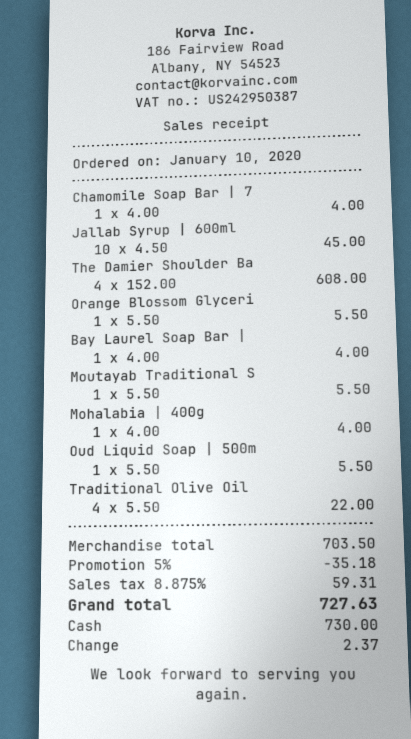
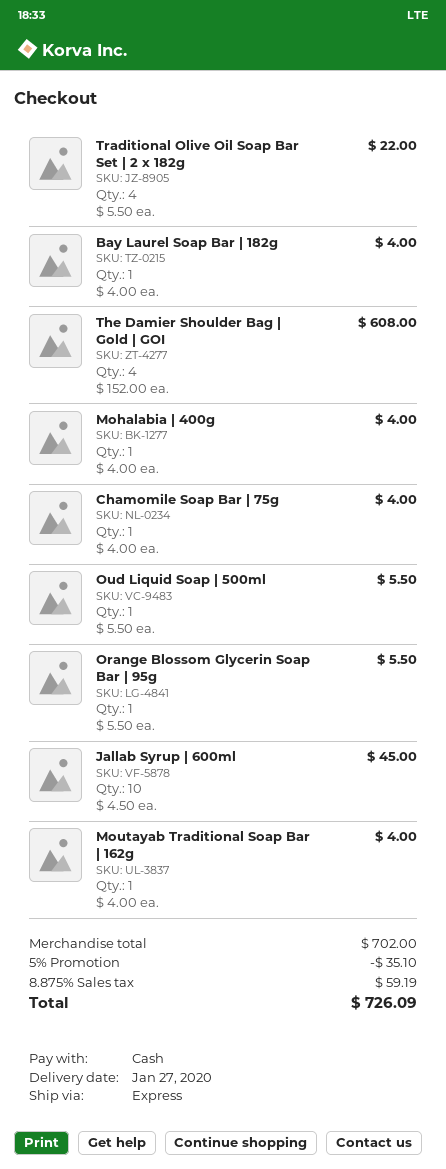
Moutayab Traditional S: 1 x 5.50 = 5.50 -> 1 x 4.00 = 4.00
subtotal: 703.50 -> 702.00
discount: 5% = 35.18 -> 5% = 35.10
tax: 8.875% = 59.31 -> 8.875% = 59.19
total: 727.63 -> 726.09

